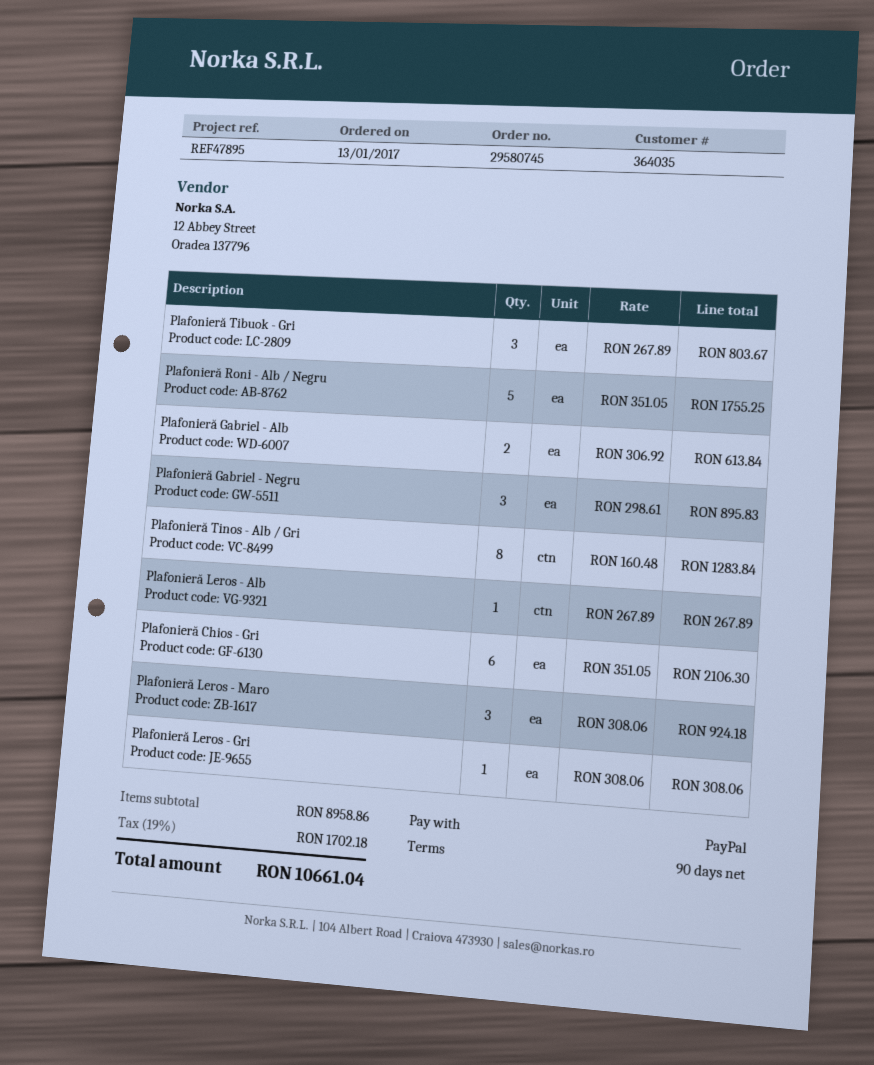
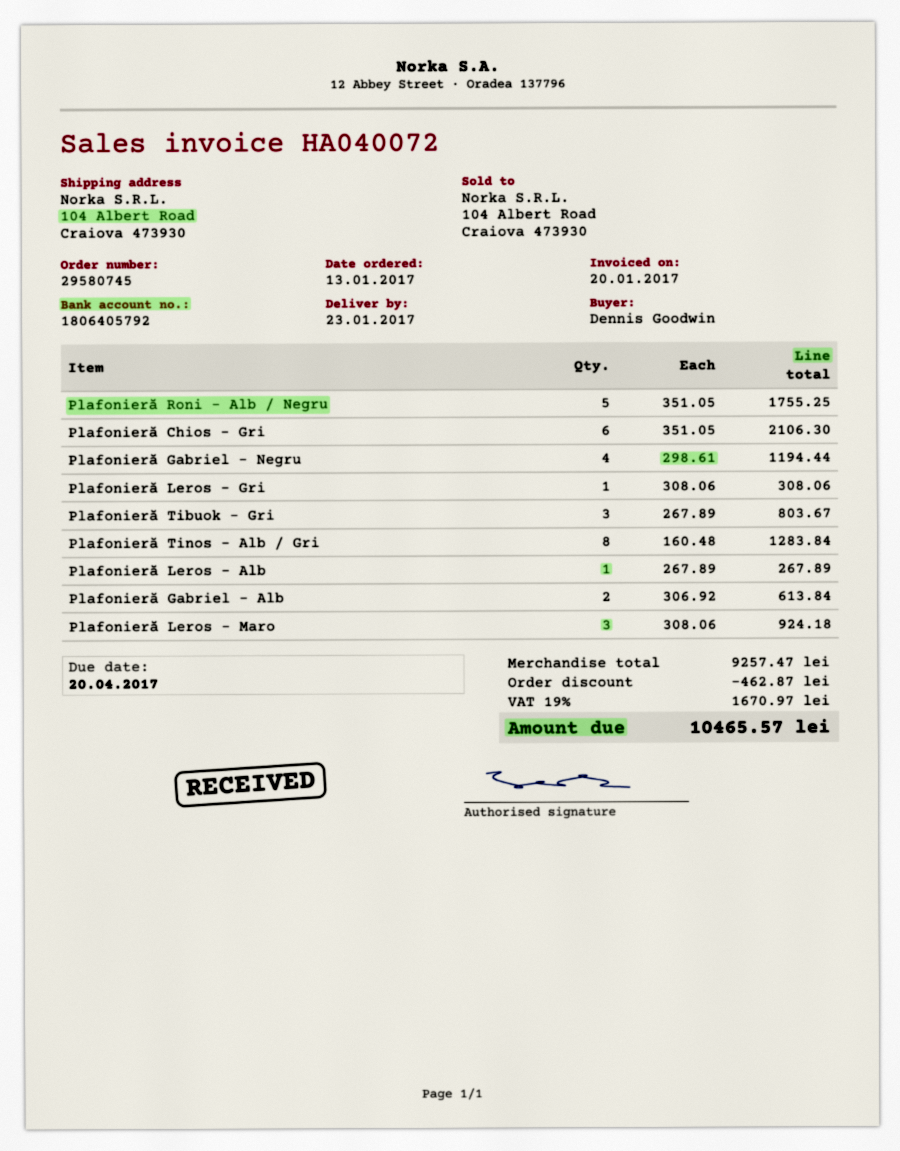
Plafonieră Gabriel - Negru: 3 x 298.61 = 895.83 -> 4 x 298.61 = 1194.44
subtotal: 8958.86 -> 9257.47
discount: none -> 462.87
tax: 19% = 1702.18 -> 19% = 1670.97
total: 10661.04 -> 10465.57

